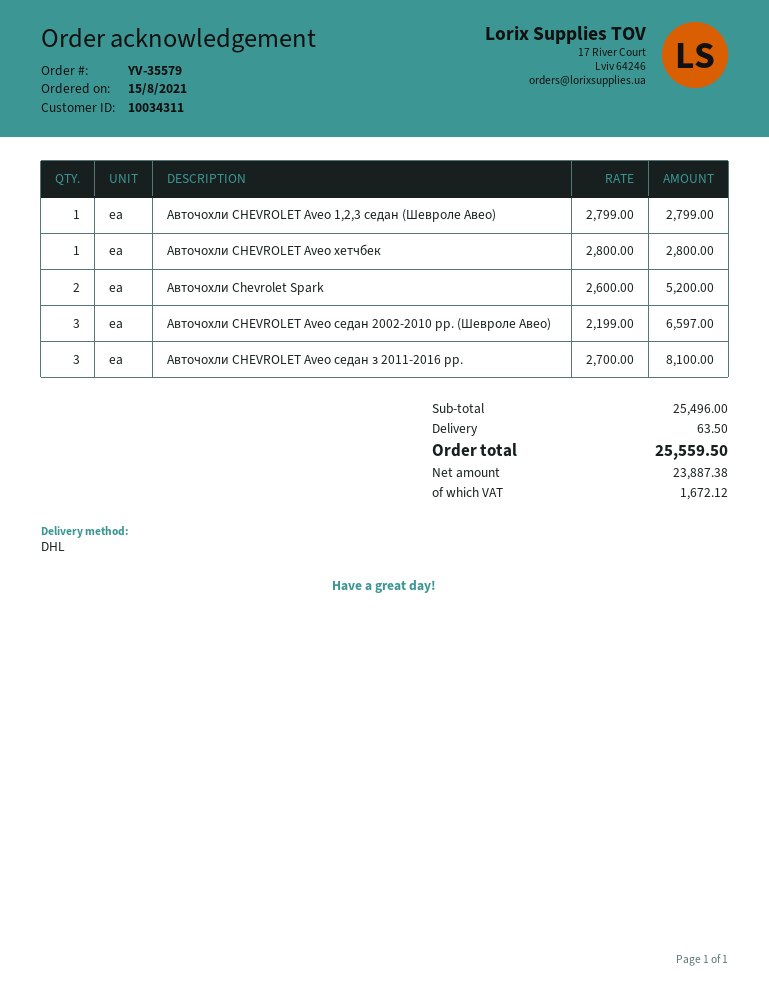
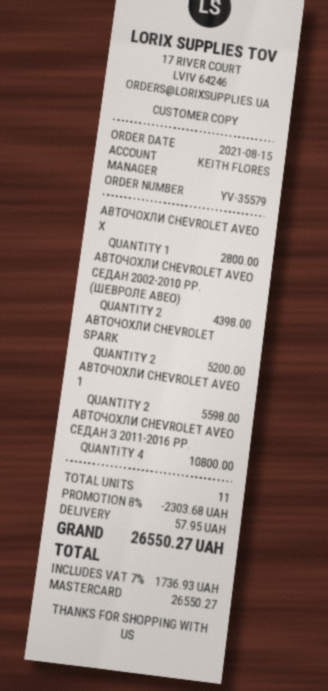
Авточохли CHEVROLET Aveo 1,2,3 седан (Шевроле Авео): 1 for 2799.00 -> 2 for 5598.00
Авточохли CHEVROLET Aveo седан 2002-2010 рр. (Шевроле Авео): 3 for 6597.00 -> 2 for 4398.00
Авточохли CHEVROLET Aveo седан з 2011-2016 рр.: 3 for 8100.00 -> 4 for 10800.00
discount: none -> 8% = 2303.68
shipping: 63.50 -> 57.95
tax: 1672.12 -> 1736.93
total: 25559.50 -> 26550.27

